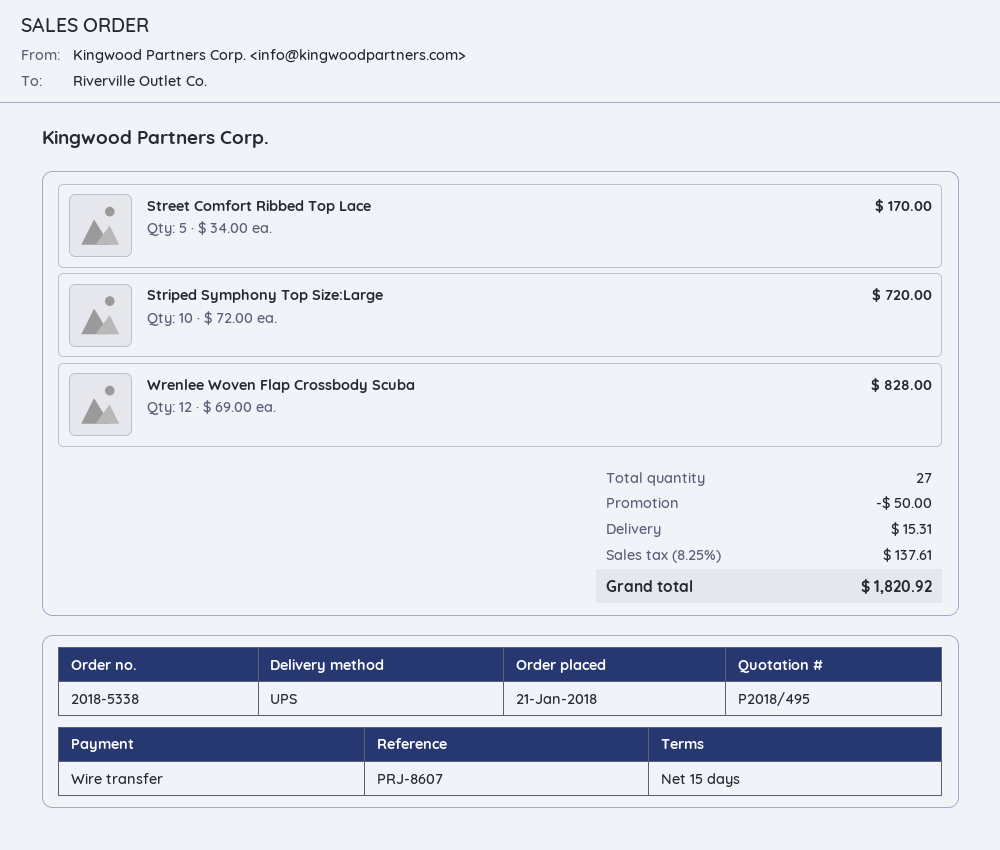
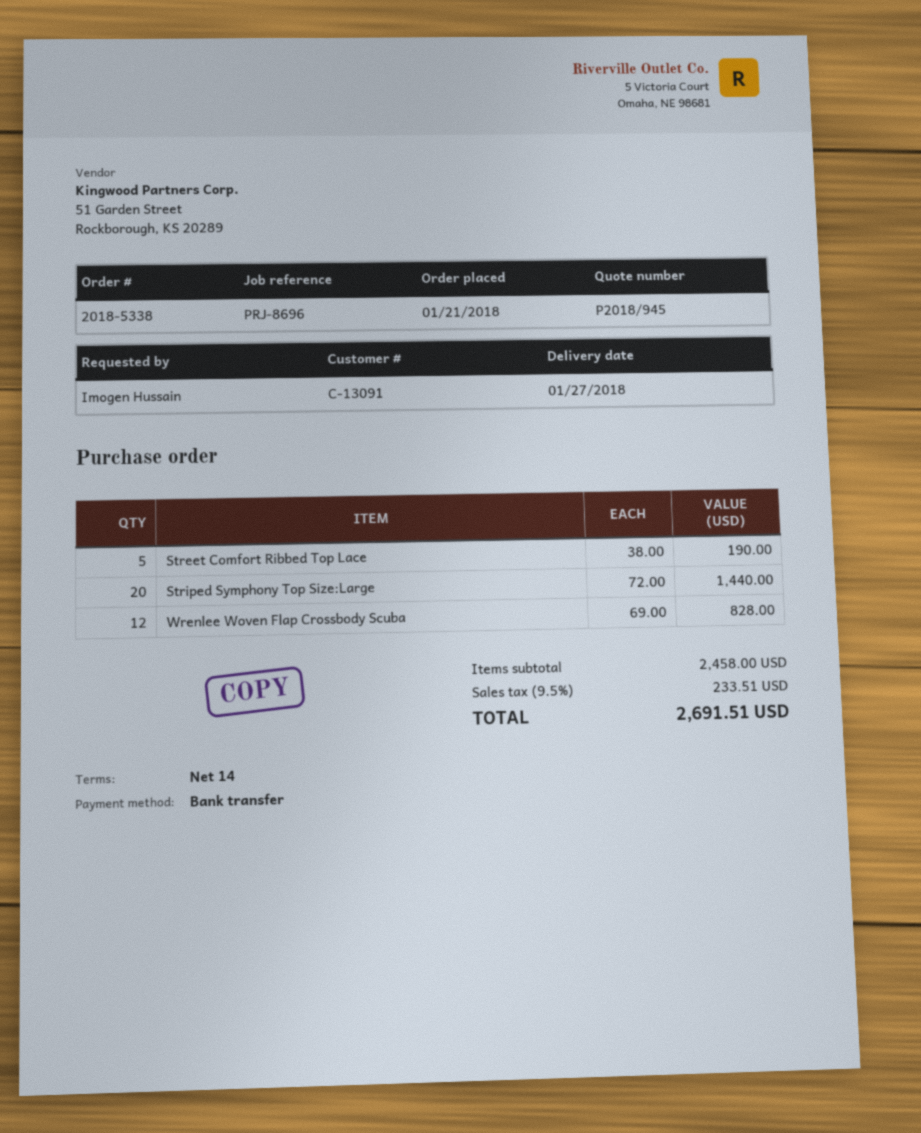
quote number: P2018/495 -> P2018/945
payment terms: 15 days -> 14 days
reference: PRJ-8607 -> PRJ-8696
Street Comfort Ribbed Top Lace: 5 x 34.00 = 170.00 -> 5 x 38.00 = 190.00
Striped Symphony Top Size:Large: 10 x 72.00 = 720.00 -> 20 x 72.00 = 1440.00
discount: 50.00 -> none
shipping: 15.31 -> none
tax: 8.25% = 137.61 -> 9.5% = 233.51
total: 1820.92 -> 2691.51

